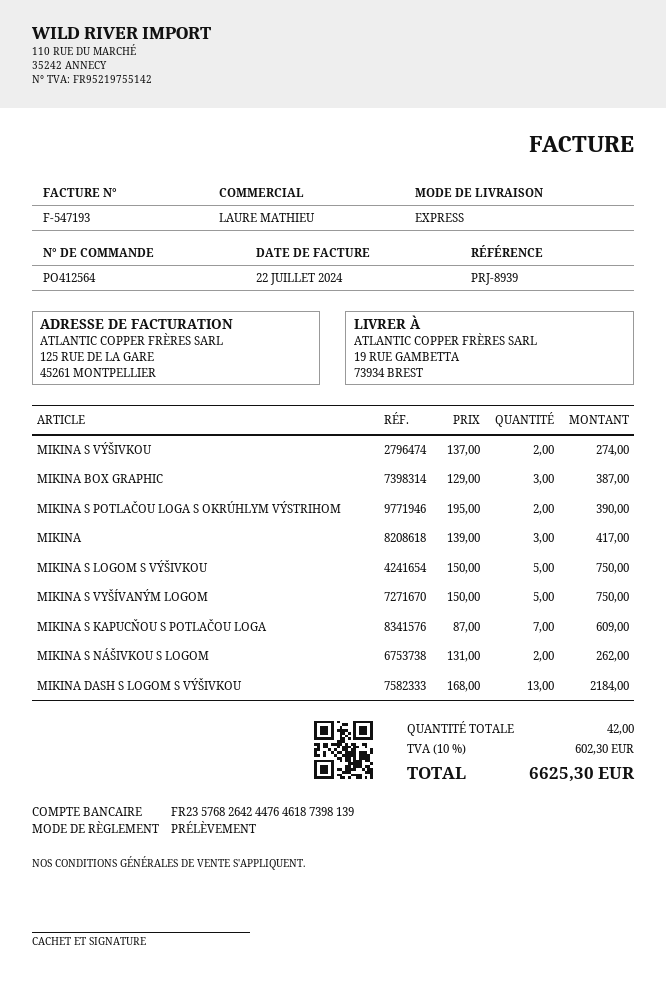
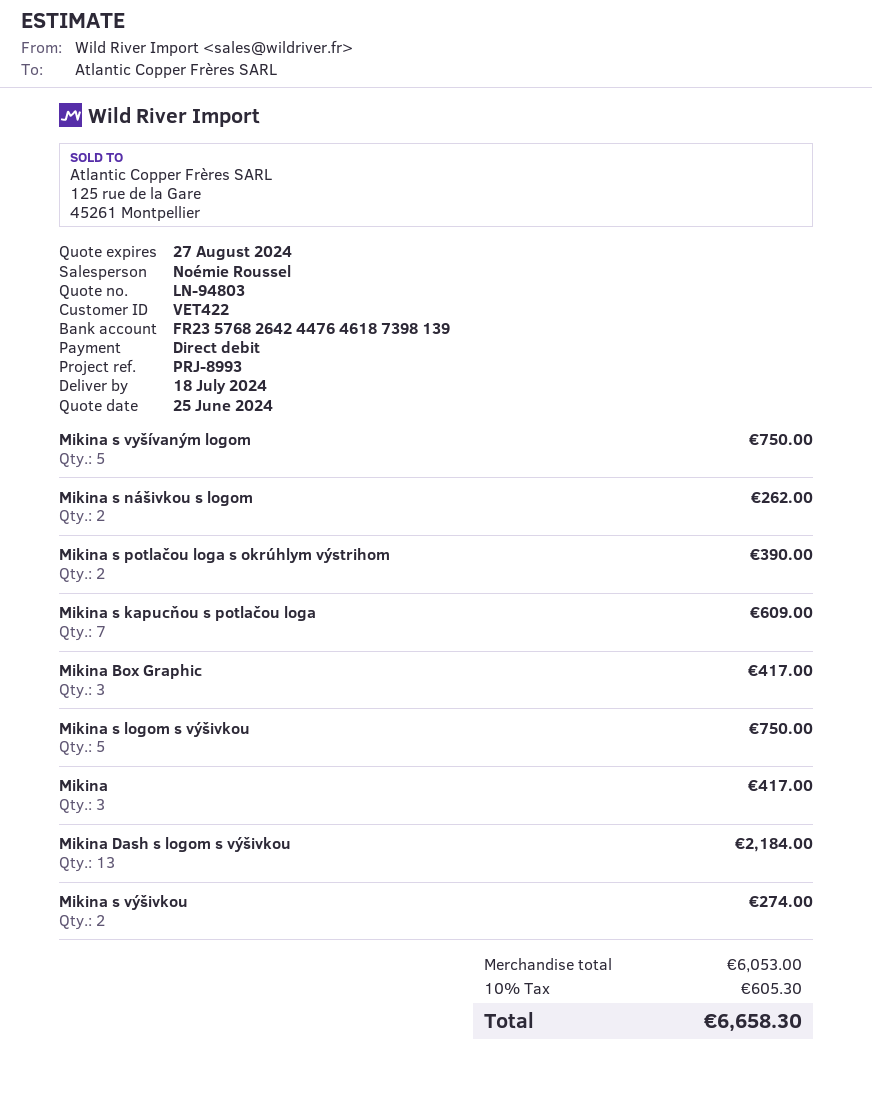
reference: PRJ-8939 -> PRJ-8993
sales rep: LAURE MATHIEU -> Noémie Roussel
MIKINA BOX GRAPHIC: 3 for 387.00 -> 3 for 417.00
tax: 10% = 602.30 -> 10% = 605.30
total: 6625.30 -> 6658.30

